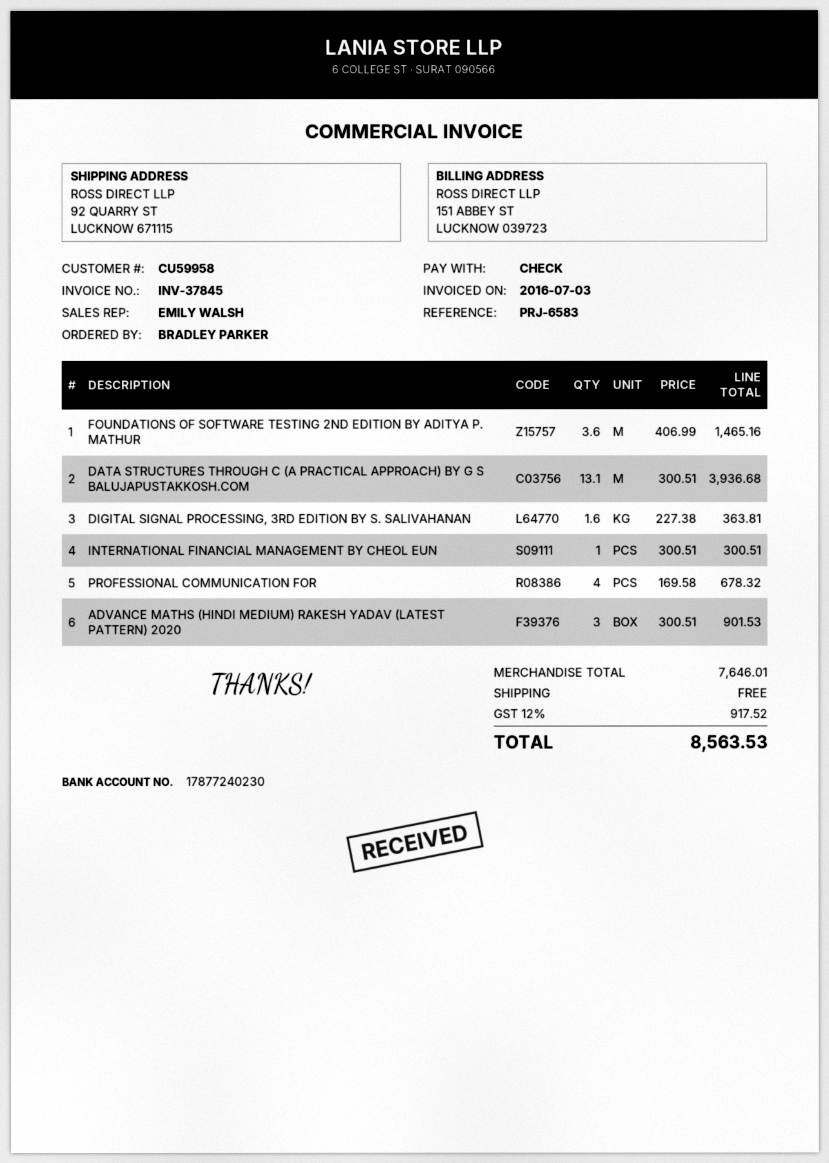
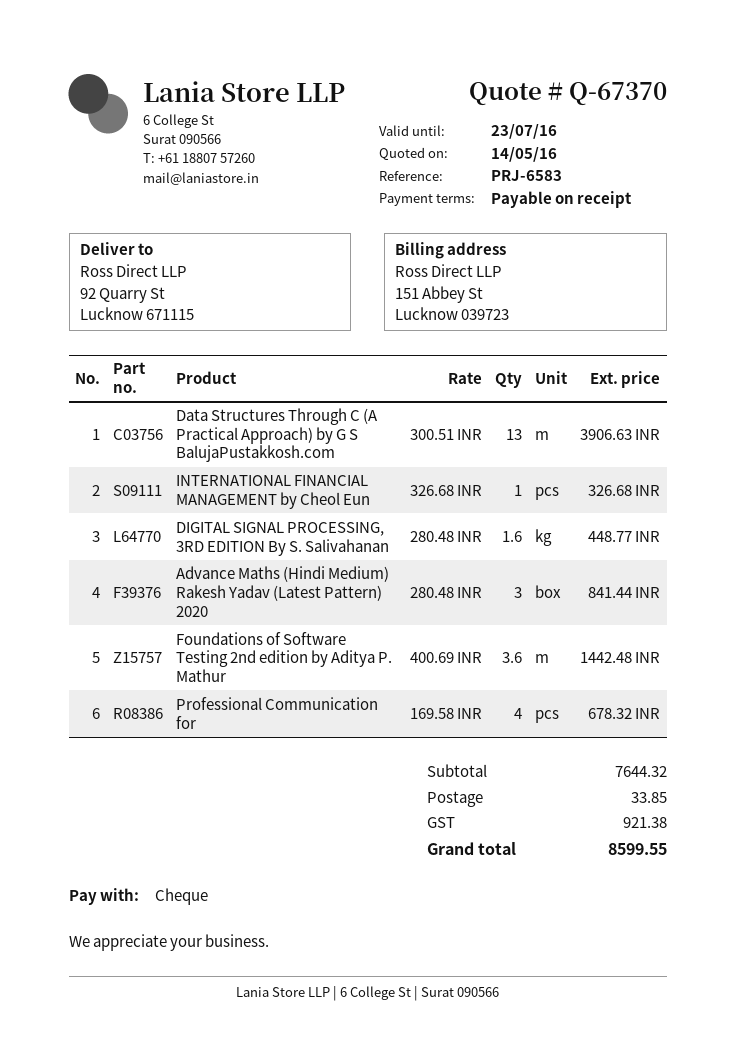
FOUNDATIONS OF SOFTWARE TESTING 2ND EDITION BY ADITYA P. MATHUR: 3.6 x 406.99 = 1465.16 -> 3.6 x 400.69 = 1442.48
DATA STRUCTURES THROUGH C (A PRACTICAL APPROACH) BY G S BALUJAPUSTAKKOSH.COM: 13.1 x 300.51 = 3936.68 -> 13 x 300.51 = 3906.63
DIGITAL SIGNAL PROCESSING, 3RD EDITION BY S. SALIVAHANAN: 1.6 x 227.38 = 363.81 -> 1.6 x 280.48 = 448.77
INTERNATIONAL FINANCIAL MANAGEMENT BY CHEOL EUN: 1 x 300.51 = 300.51 -> 1 x 326.68 = 326.68
ADVANCE MATHS (HINDI MEDIUM) RAKESH YADAV (LATEST PATTERN) 2020: 3 x 300.51 = 901.53 -> 3 x 280.48 = 841.44
subtotal: 7646.01 -> 7644.32
shipping: 0.00 -> 33.85
tax: 917.52 -> 921.38
total: 8563.53 -> 8599.55

